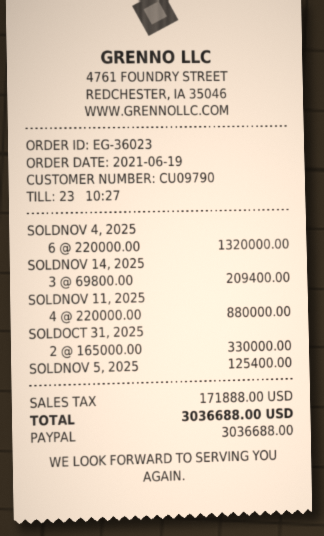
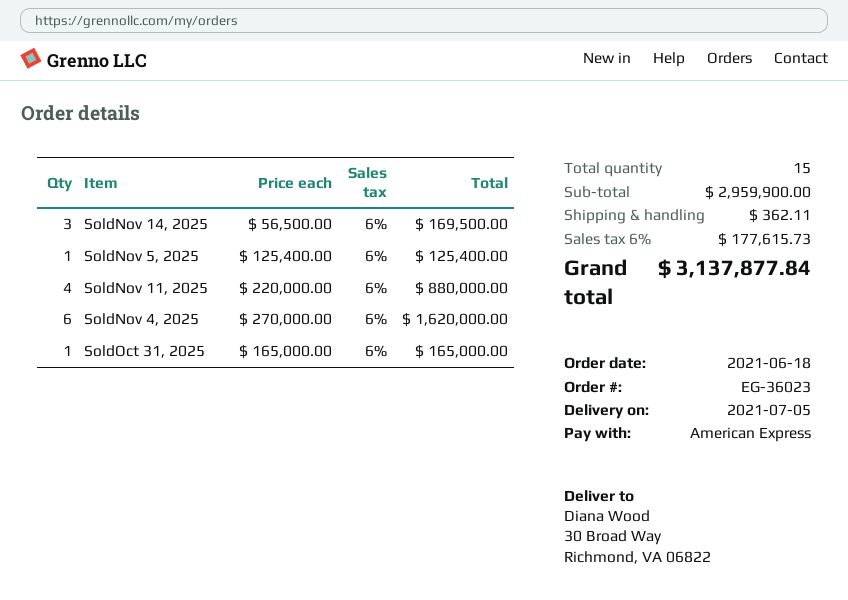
order date: 2021-06-19 -> 2021-06-18
payment method: PayPal -> American Express
SOLDNOV 4, 2025: 6 x 220000.00 = 1320000.00 -> 6 x 270000.00 = 1620000.00
SOLDNOV 14, 2025: 3 x 69800.00 = 209400.00 -> 3 x 56500.00 = 169500.00
SOLDOCT 31, 2025: 2 x 165000.00 = 330000.00 -> 1 x 165000.00 = 165000.00
shipping: none -> 362.11
tax: 171888.00 -> 177615.73
total: 3036688.00 -> 3137877.84

